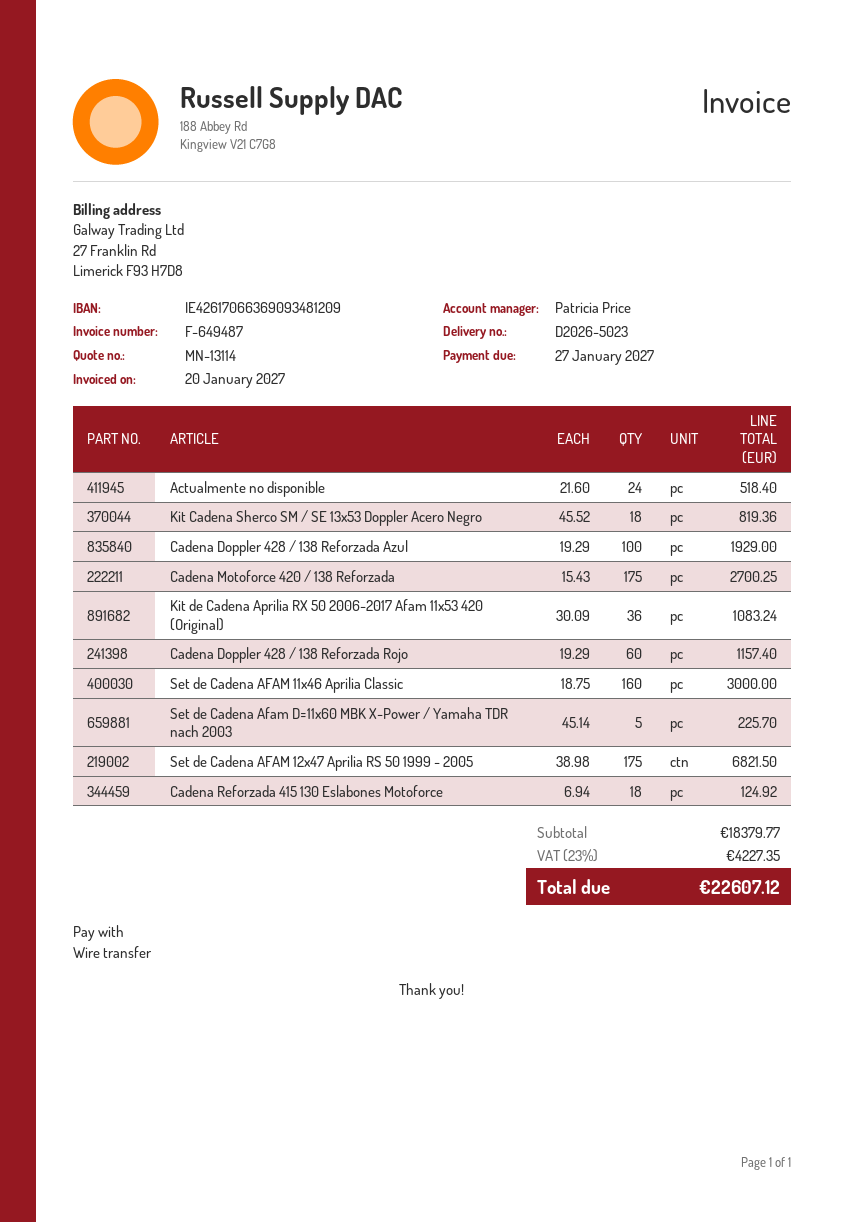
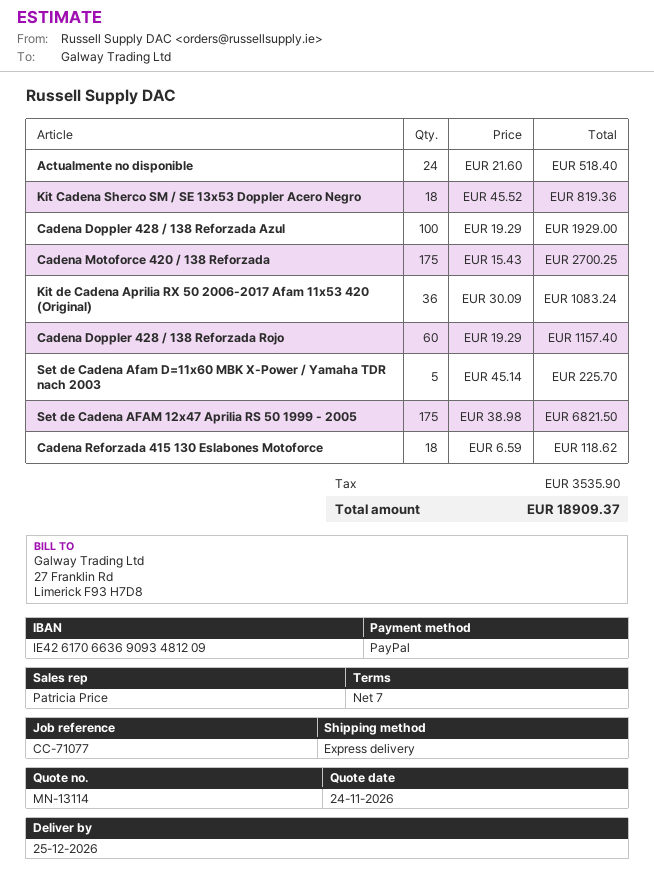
payment method: bank transfer -> PayPal
Set de Cadena AFAM 11x46 Aprilia Classic: 160 x 18.75 = 3000.00 -> none
Cadena Reforzada 415 130 Eslabones Motoforce: 18 x 6.94 = 124.92 -> 18 x 6.59 = 118.62
tax: 4227.35 -> 3535.90
total: 22607.12 -> 18909.37

